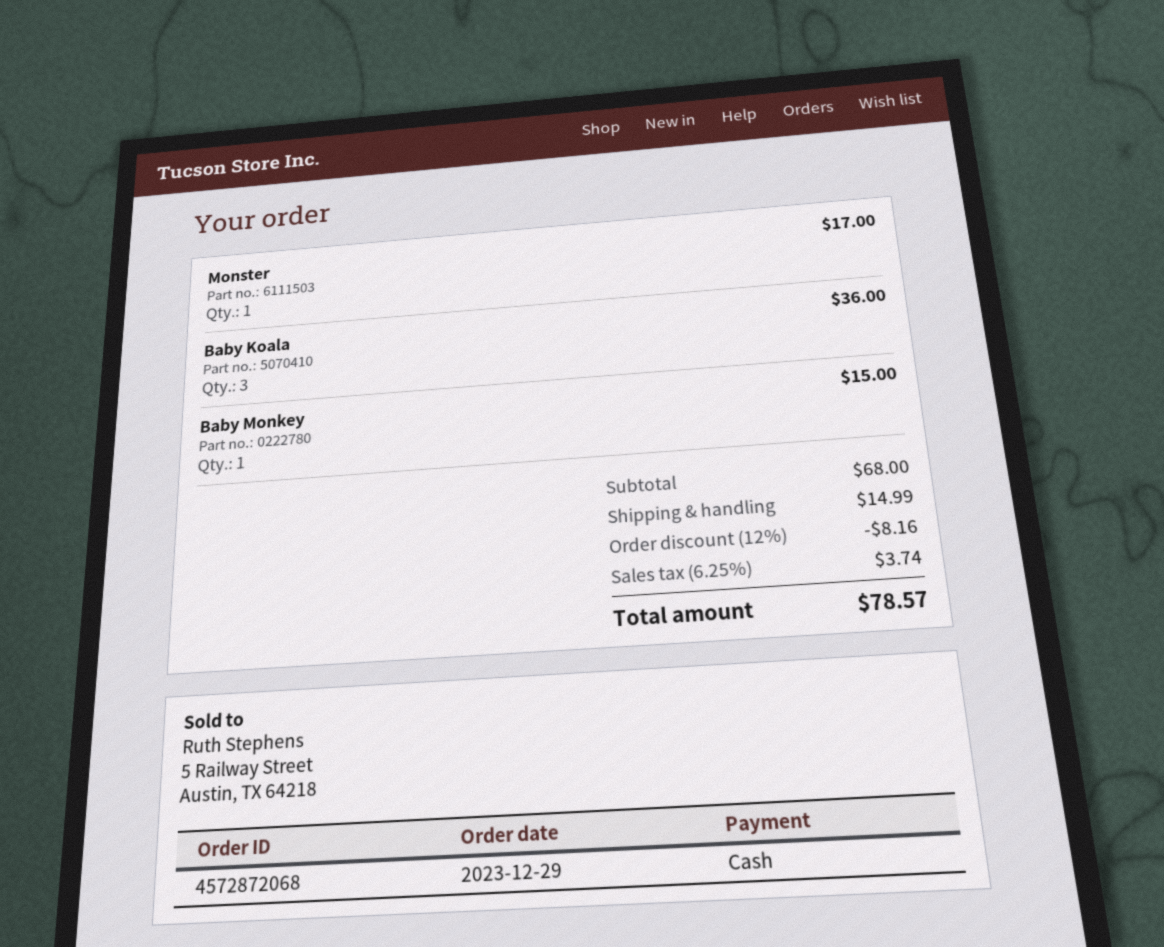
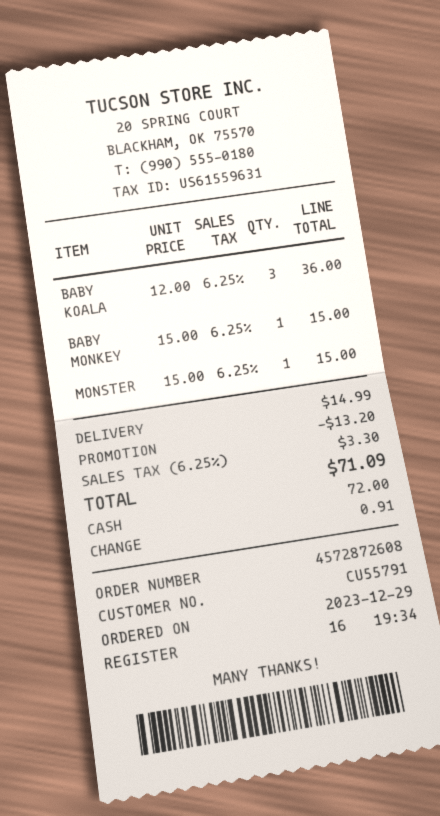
order number: 4572872068 -> 4572872608
Monster: 1 for 17.00 -> 1 for 15.00
discount: 8.16 -> 13.20
tax: 6.25% = 3.74 -> 6.25% = 3.30
total: 78.57 -> 71.09

